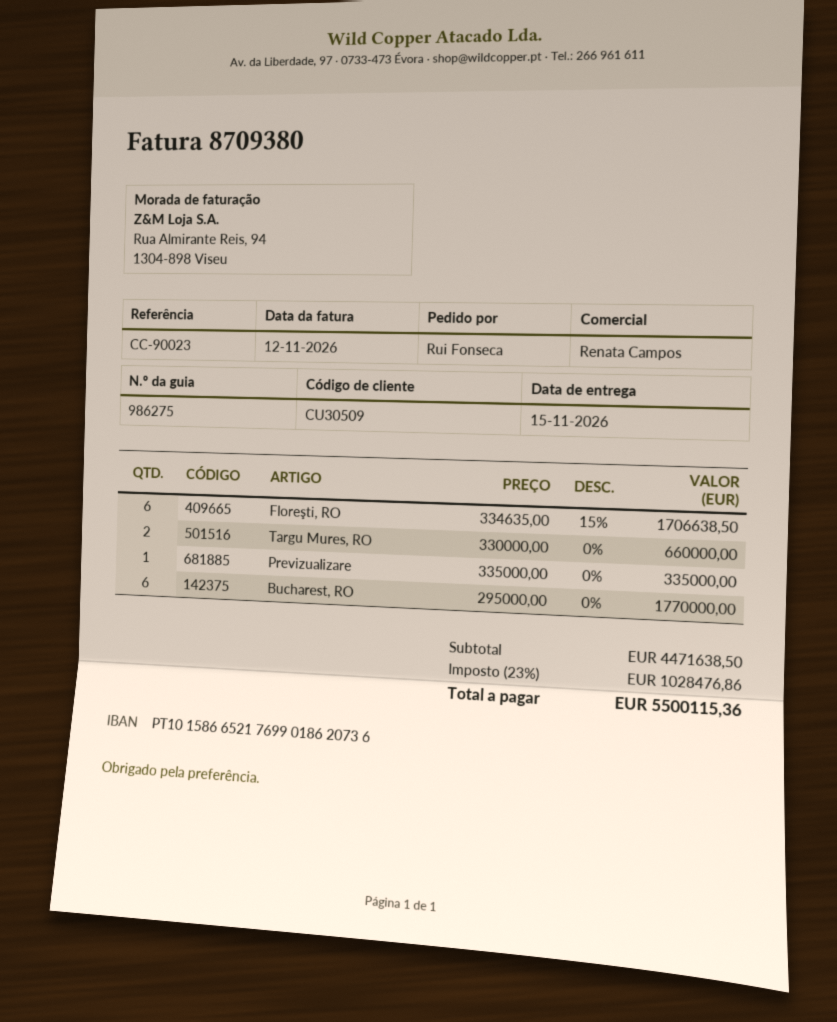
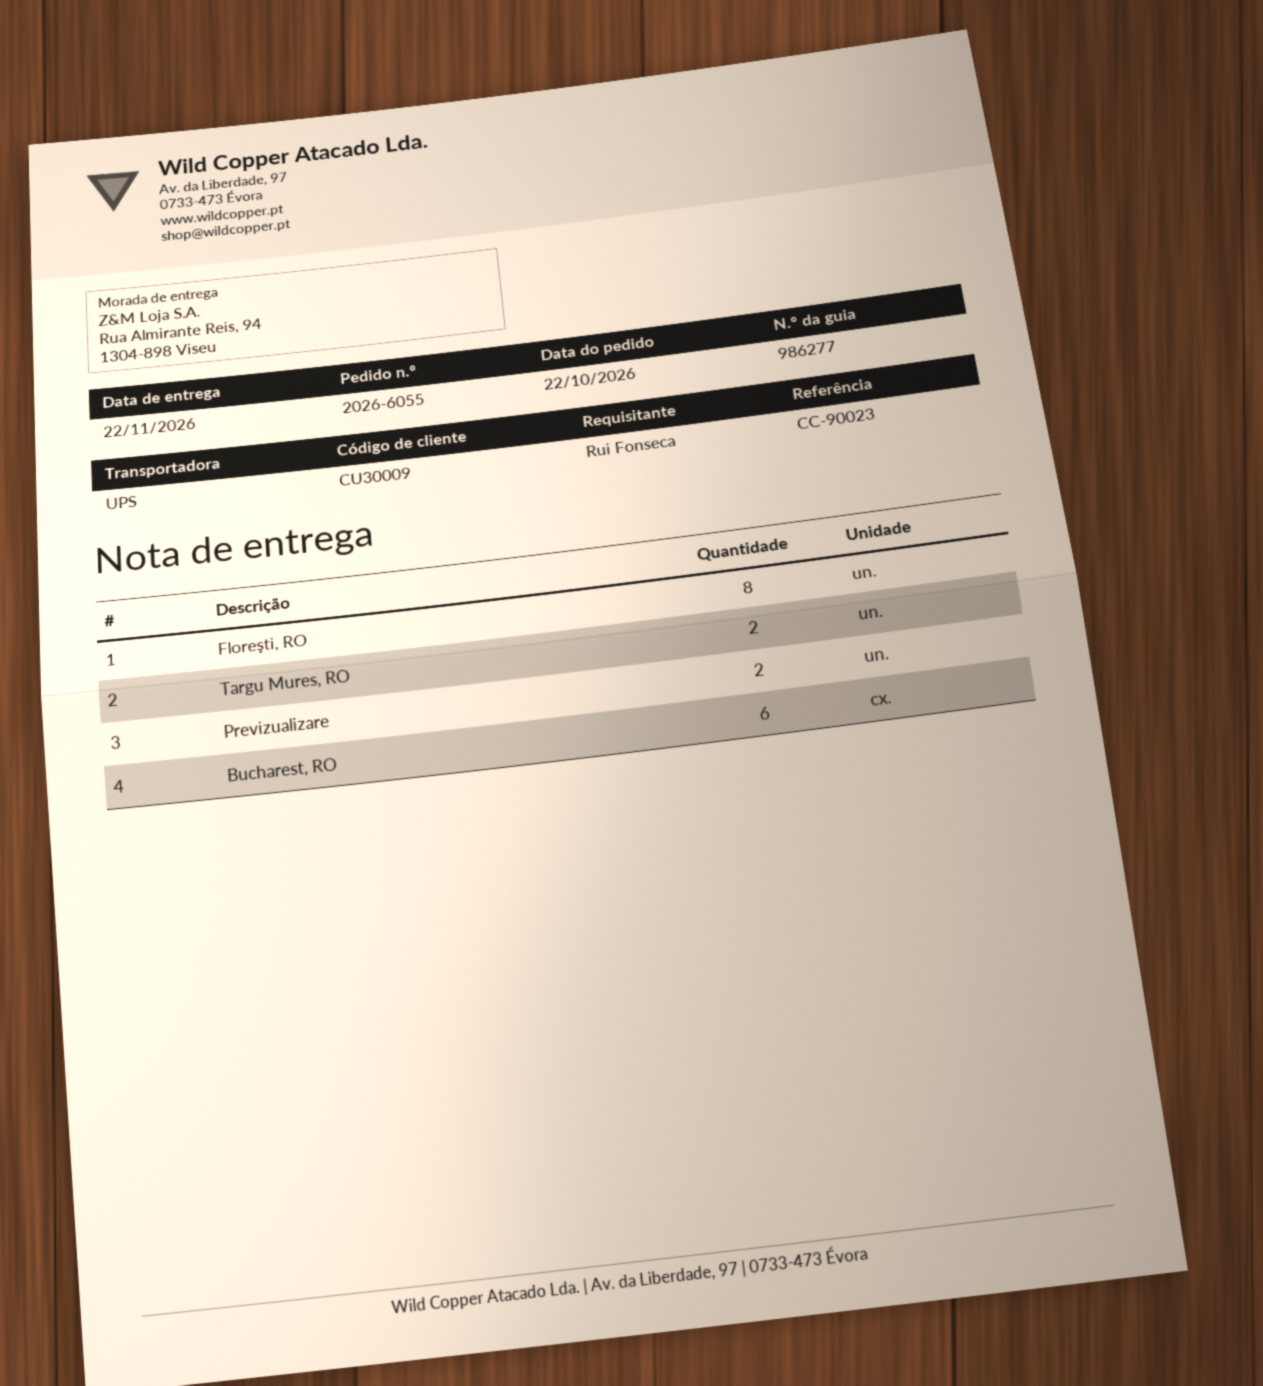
delivery note number: 986275 -> 986277
delivery date: 2026-11-15 -> 2026-11-22
customer number: CU30509 -> CU30009
Floreşti, RO: 6 -> 8
Previzualizare: 1 -> 2

